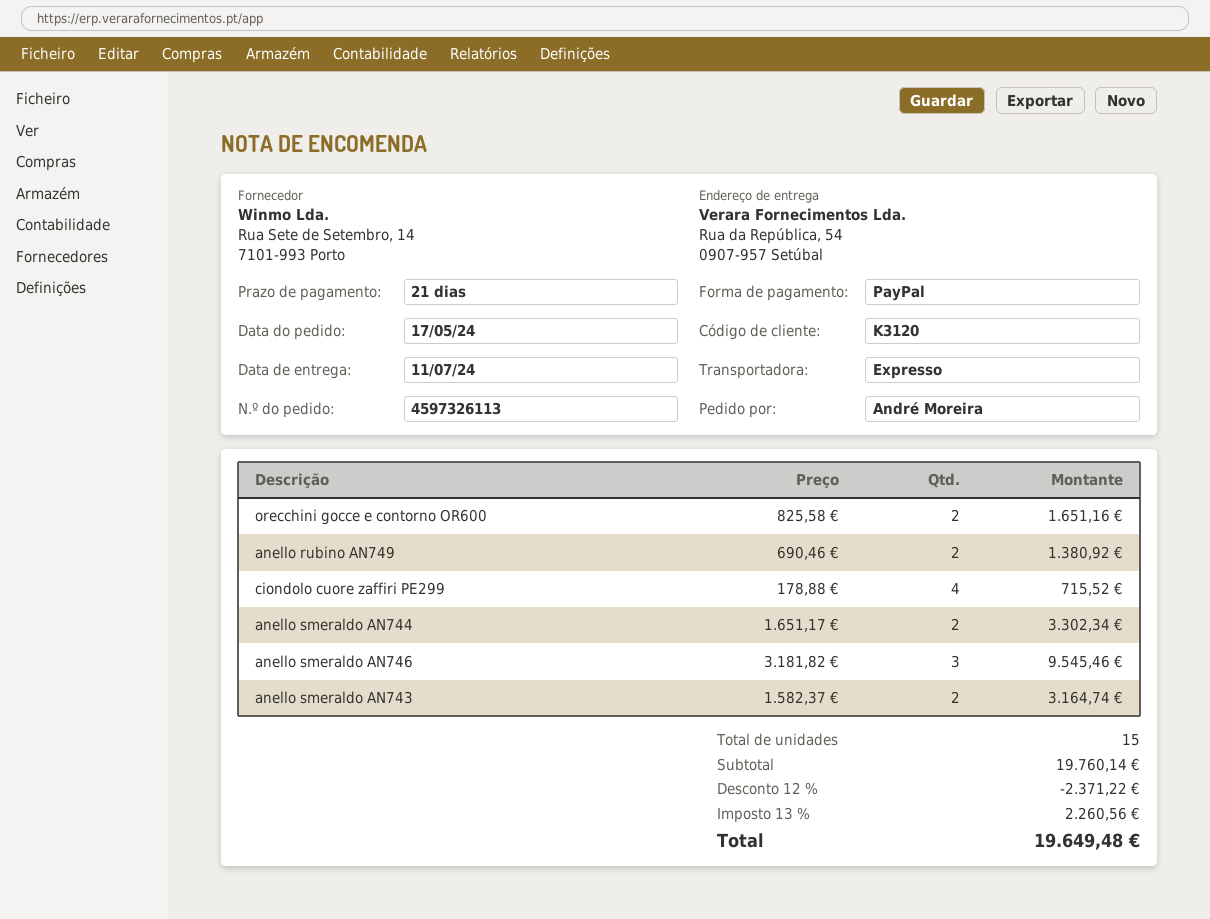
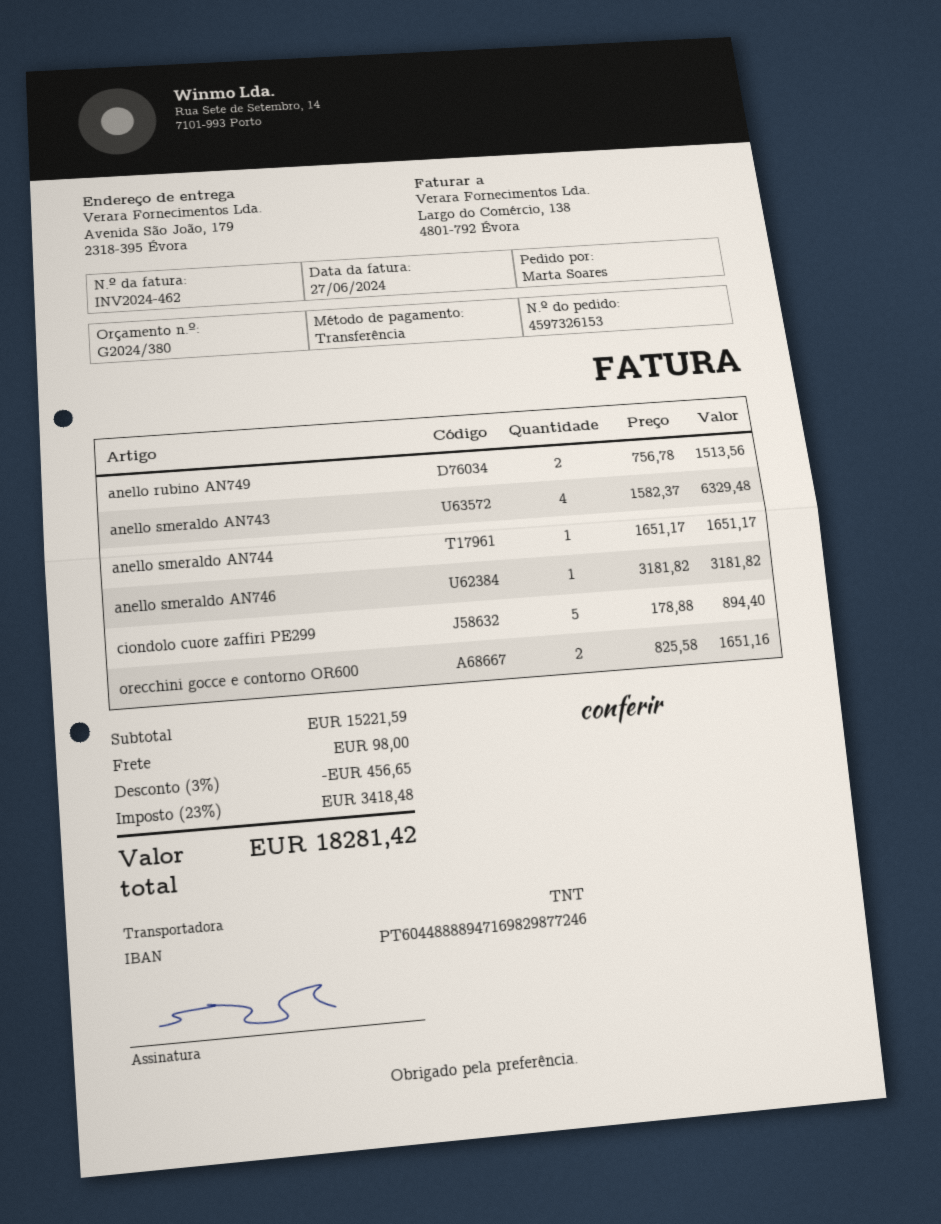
order number: 4597326113 -> 4597326153
ordered by: André Moreira -> Marta Soares
payment method: PayPal -> bank transfer
shipping method: express -> TNT
ship to: Rua da República, 54, 0907-957 Setúbal -> Avenida São João, 179, 2318-395 Évora
anello rubino AN749: 2 x 690.46 = 1380.92 -> 2 x 756.78 = 1513.56
ciondolo cuore zaffiri PE299: 4 x 178.88 = 715.52 -> 5 x 178.88 = 894.40
anello smeraldo AN744: 2 x 1651.17 = 3302.34 -> 1 x 1651.17 = 1651.17
anello smeraldo AN746: 3 x 3181.82 = 9545.46 -> 1 x 3181.82 = 3181.82
anello smeraldo AN743: 2 x 1582.37 = 3164.74 -> 4 x 1582.37 = 6329.48
subtotal: 19760.14 -> 15221.59
discount: 12% = 2371.22 -> 3% = 456.65
shipping: none -> 98.00
tax: 13% = 2260.56 -> 23% = 3418.48
total: 19649.48 -> 18281.42

